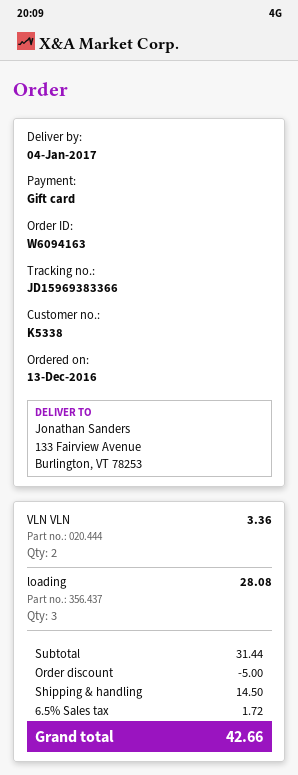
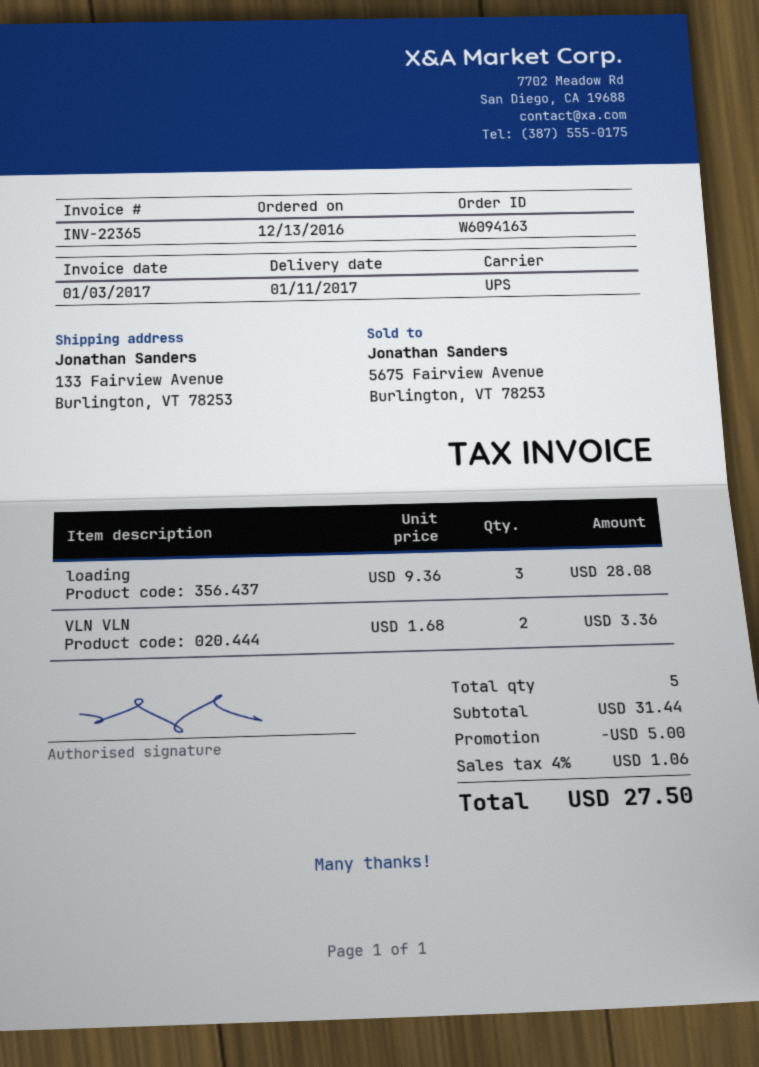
delivery date: 2017-01-04 -> 2017-01-11
shipping: 14.50 -> none
tax: 6.5% = 1.72 -> 4% = 1.06
total: 42.66 -> 27.50

